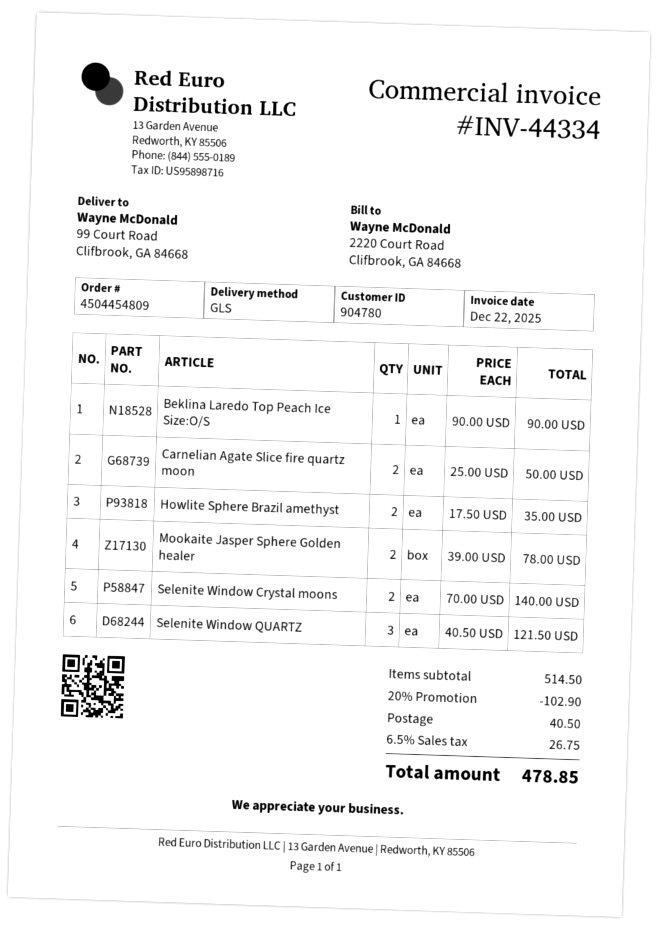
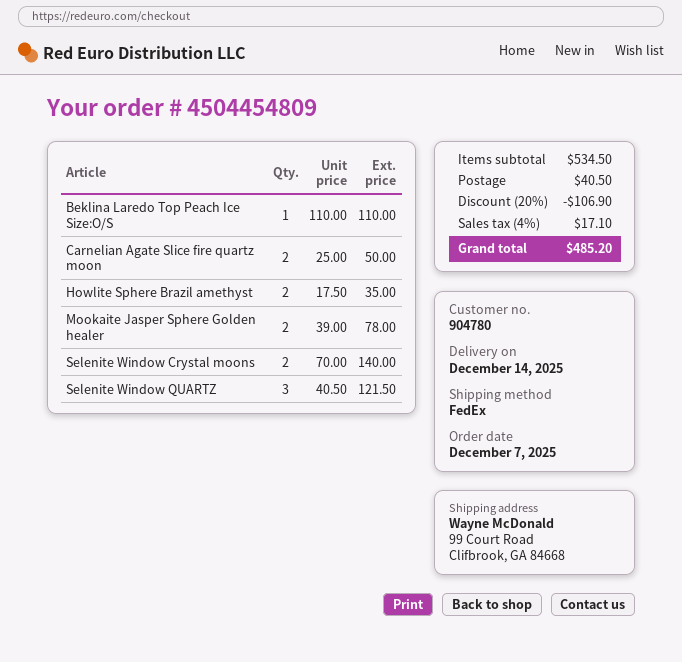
shipping method: GLS -> FedEx
Beklina Laredo Top Peach Ice Size:O/S: 1 x 90.00 = 90.00 -> 1 x 110.00 = 110.00
subtotal: 514.50 -> 534.50
discount: 20% = 102.90 -> 20% = 106.90
tax: 6.5% = 26.75 -> 4% = 17.10
total: 478.85 -> 485.20

